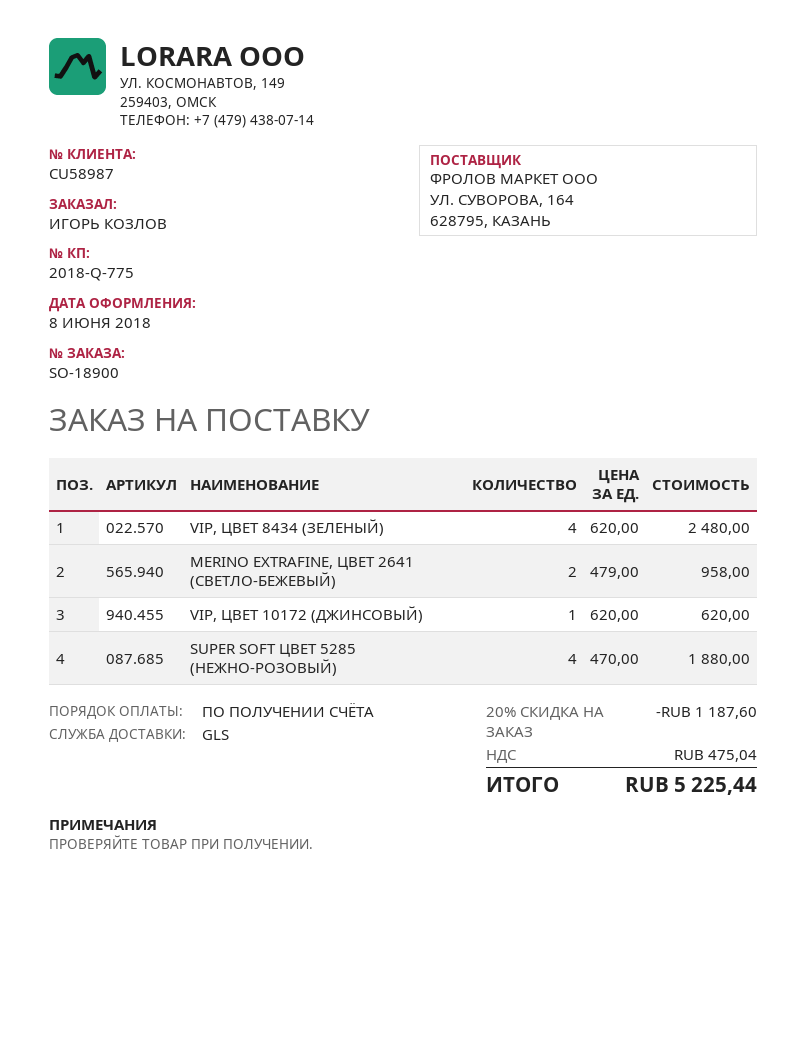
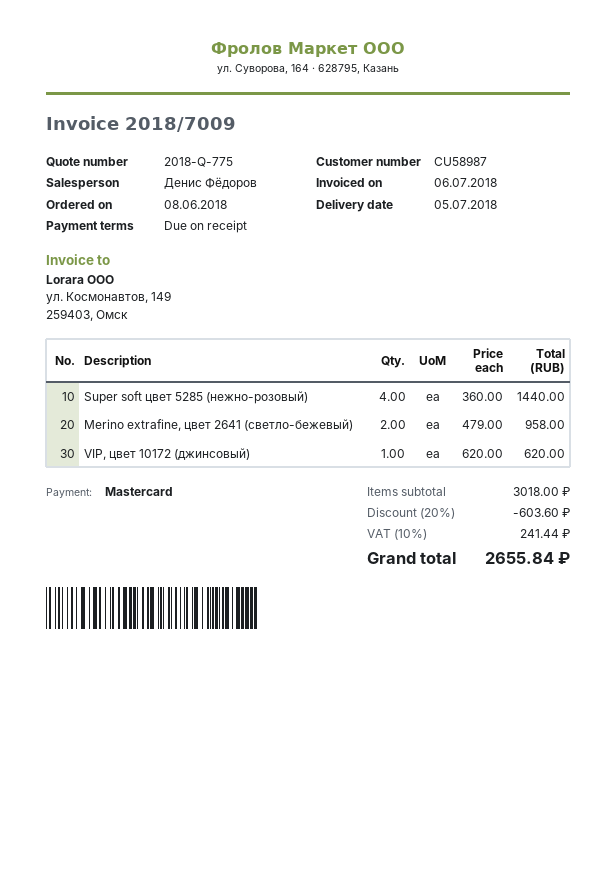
VIP, ЦВЕТ 8434 (ЗЕЛЕНЫЙ): 4 x 620.00 = 2480.00 -> none
SUPER SOFT ЦВЕТ 5285 (НЕЖНО-РОЗОВЫЙ): 4 x 470.00 = 1880.00 -> 4 x 360.00 = 1440.00
discount: 20% = 1187.60 -> 20% = 603.60
tax: 475.04 -> 241.44
total: 5225.44 -> 2655.84

